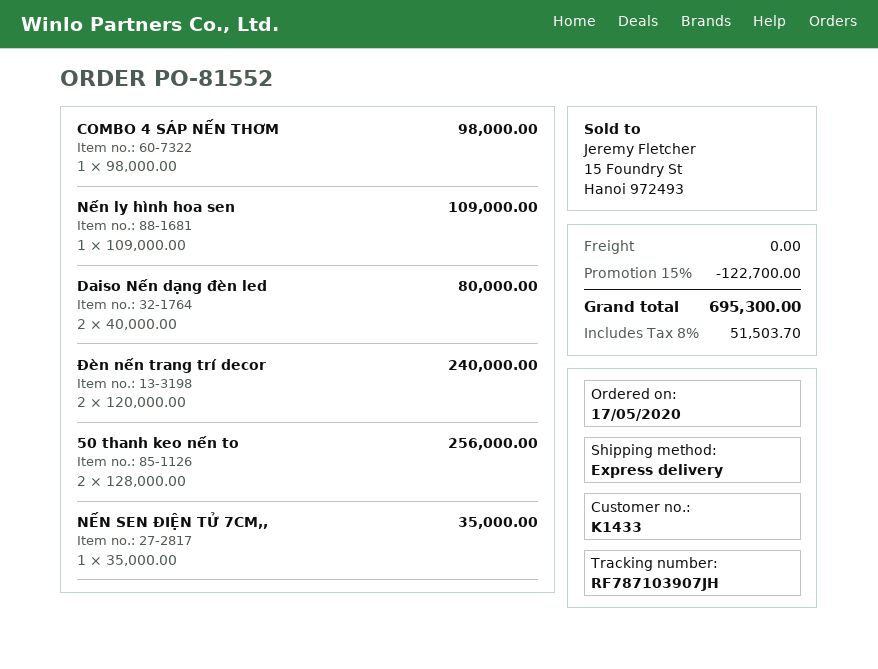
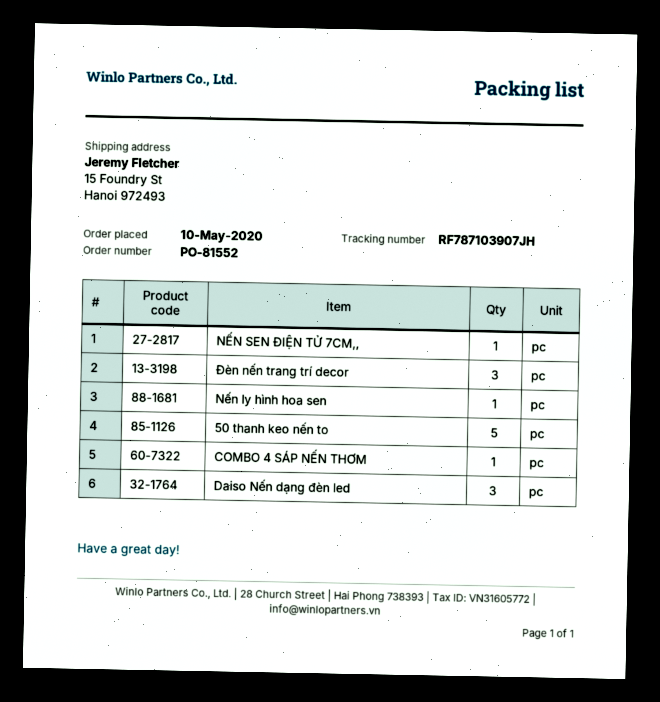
order date: 2020-05-17 -> 2020-05-10
Daiso Nến dạng đèn led: 2 -> 3
Đèn nến trang trí decor: 2 -> 3
50 thanh keo nến to: 2 -> 5

